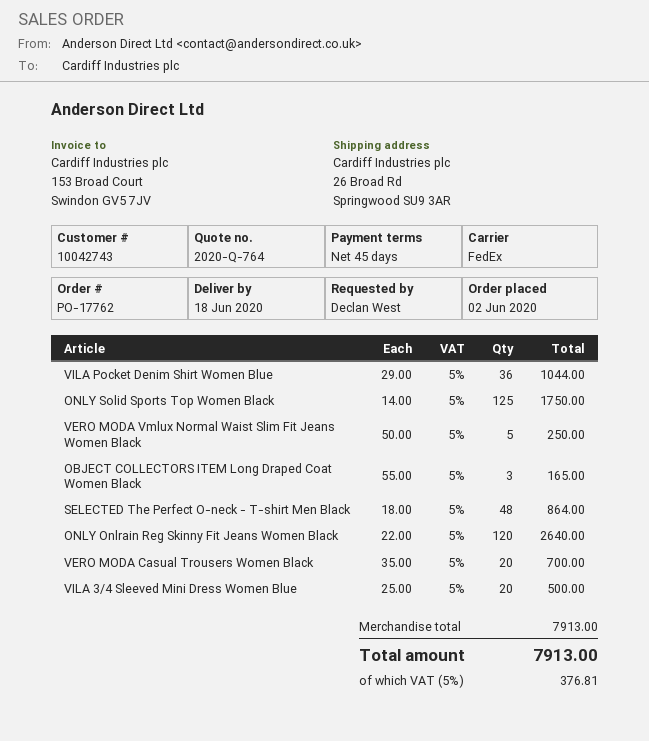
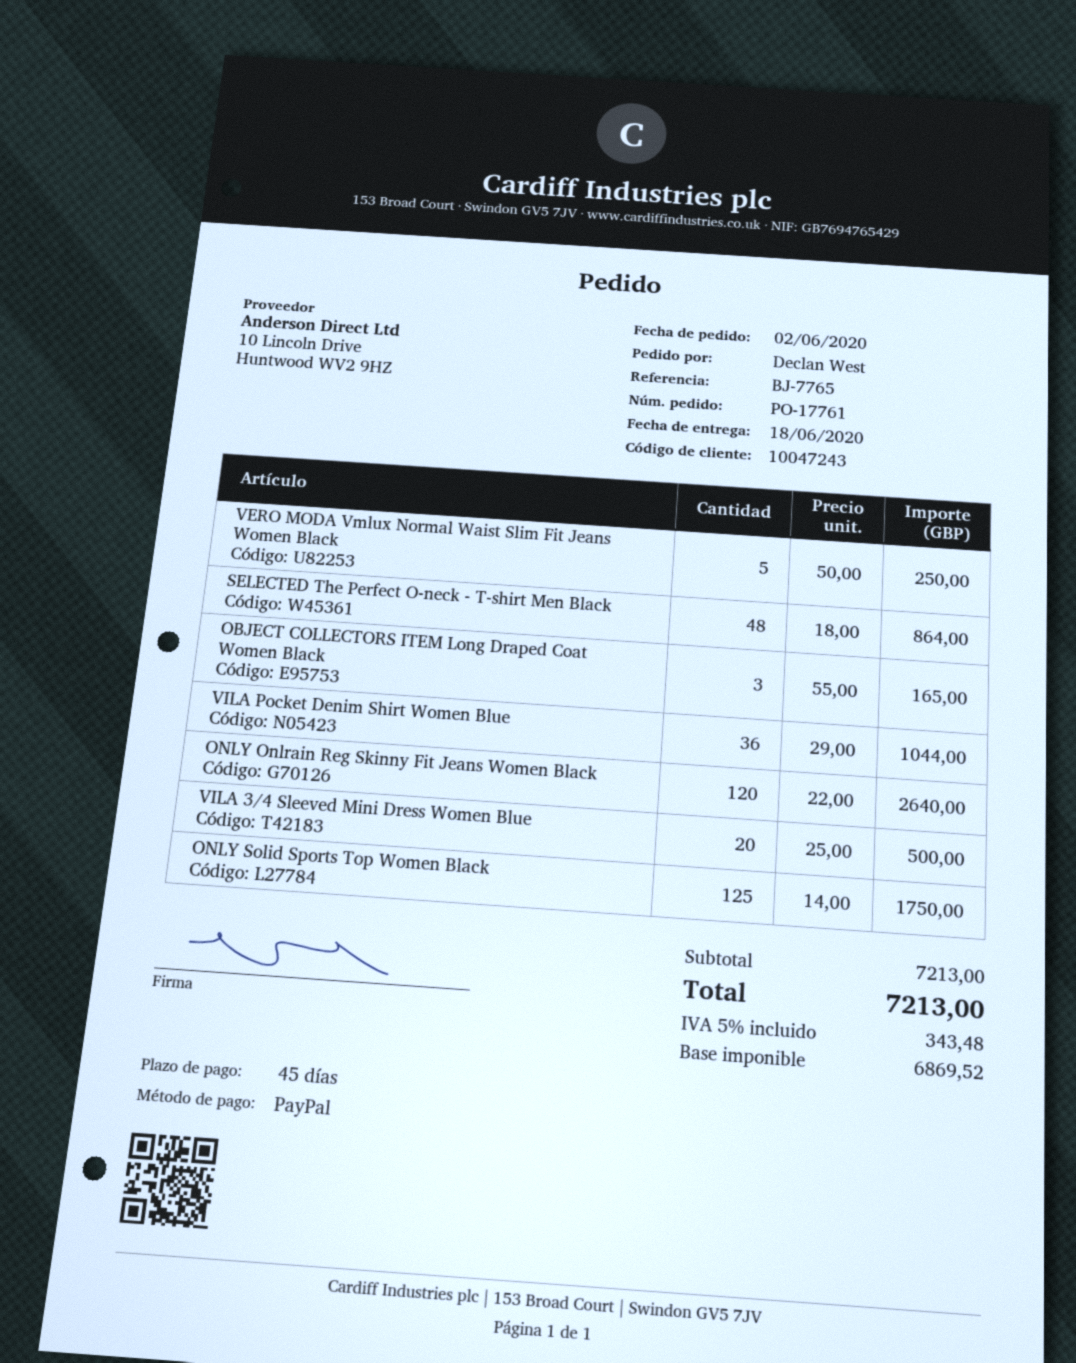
order number: PO-17762 -> PO-17761
customer number: 10042743 -> 10047243
VERO MODA Casual Trousers Women Black: 20 x 35.00 = 700.00 -> none
subtotal: 7913.00 -> 7213.00
tax: 5% = 376.81 -> 5% = 343.48
total: 7913.00 -> 7213.00

